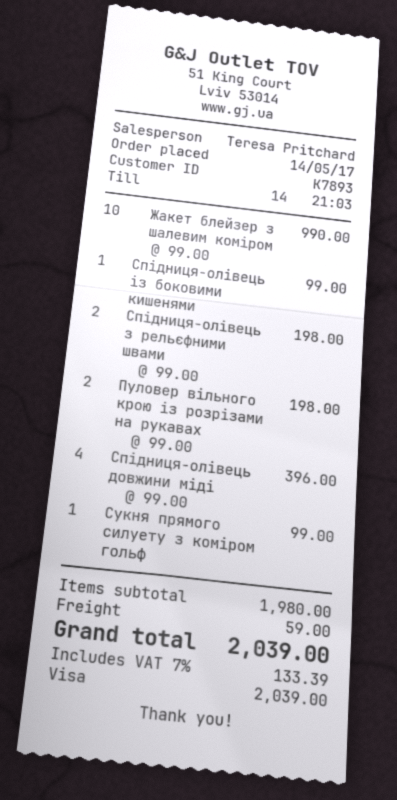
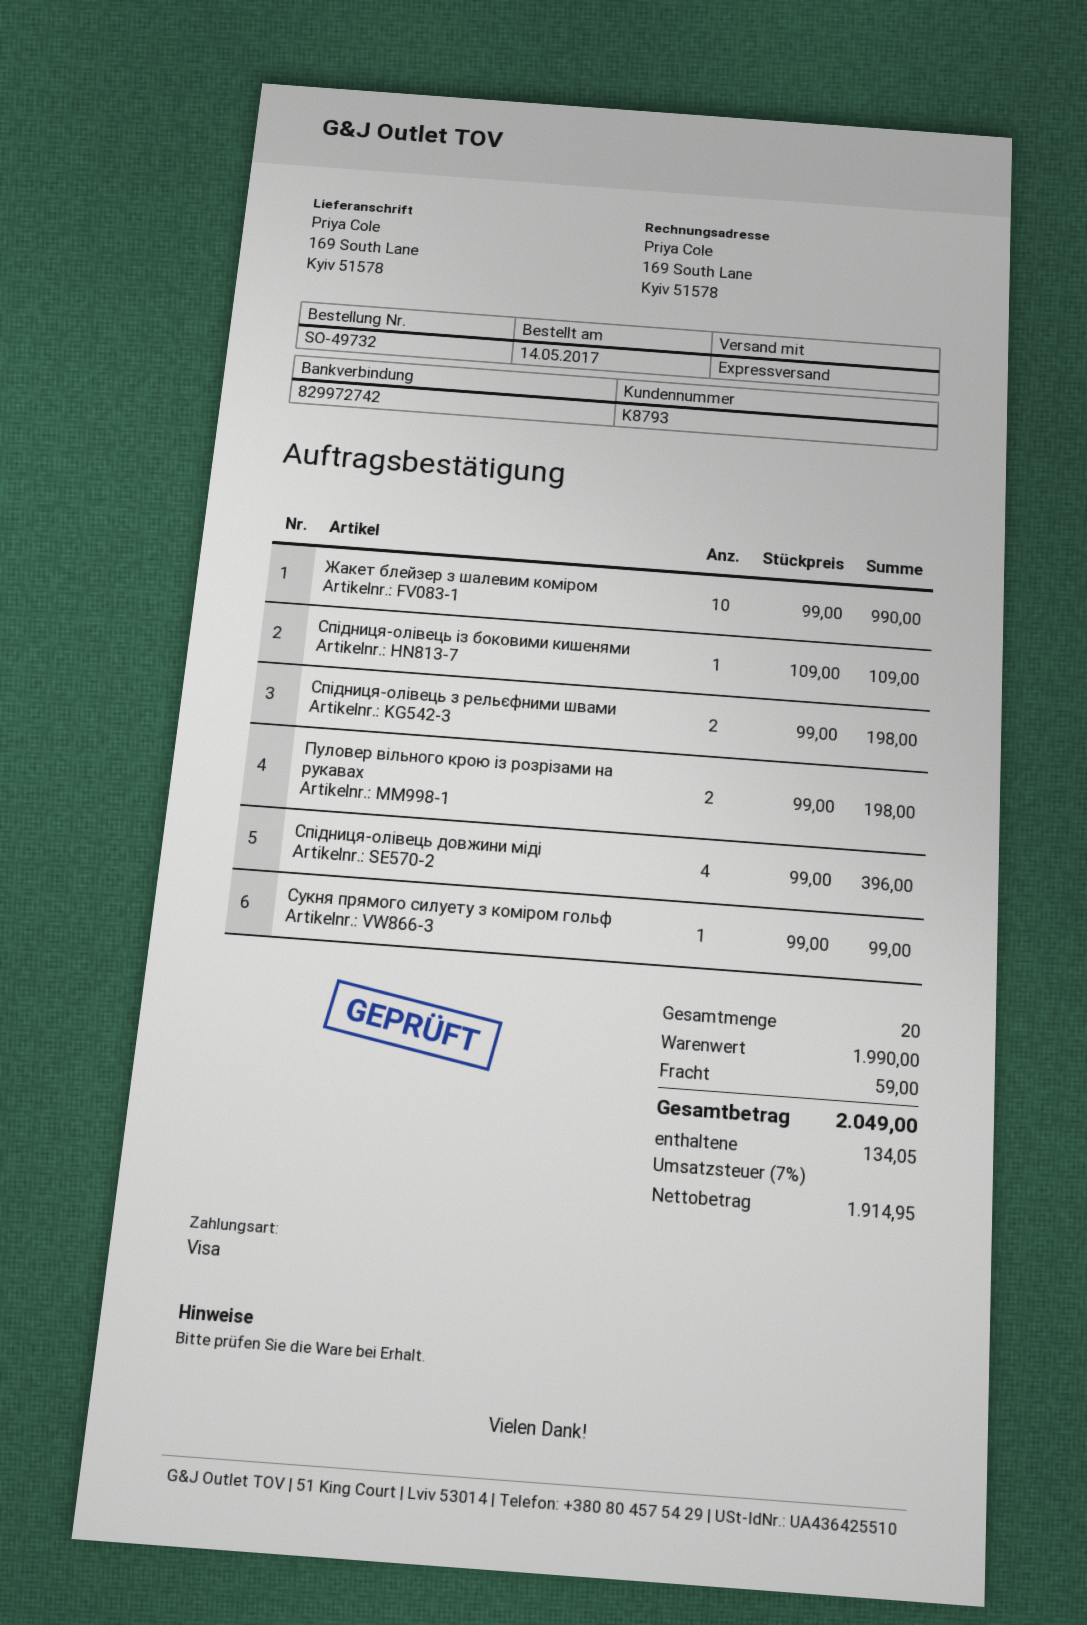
customer number: K7893 -> K8793
Спідниця-олівець із боковими кишенями: 1 x 99.00 = 99.00 -> 1 x 109.00 = 109.00
subtotal: 1980.00 -> 1990.00
tax: 7% = 133.39 -> 7% = 134.05
total: 2039.00 -> 2049.00

